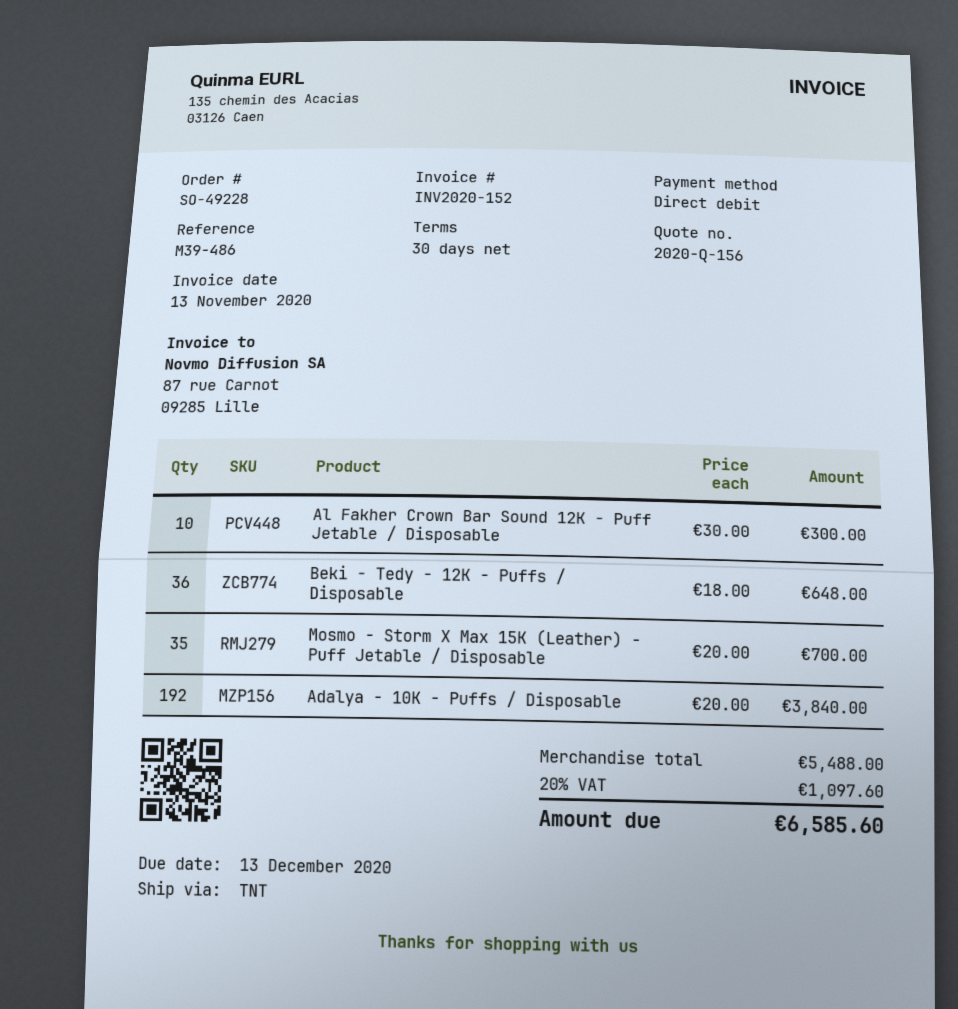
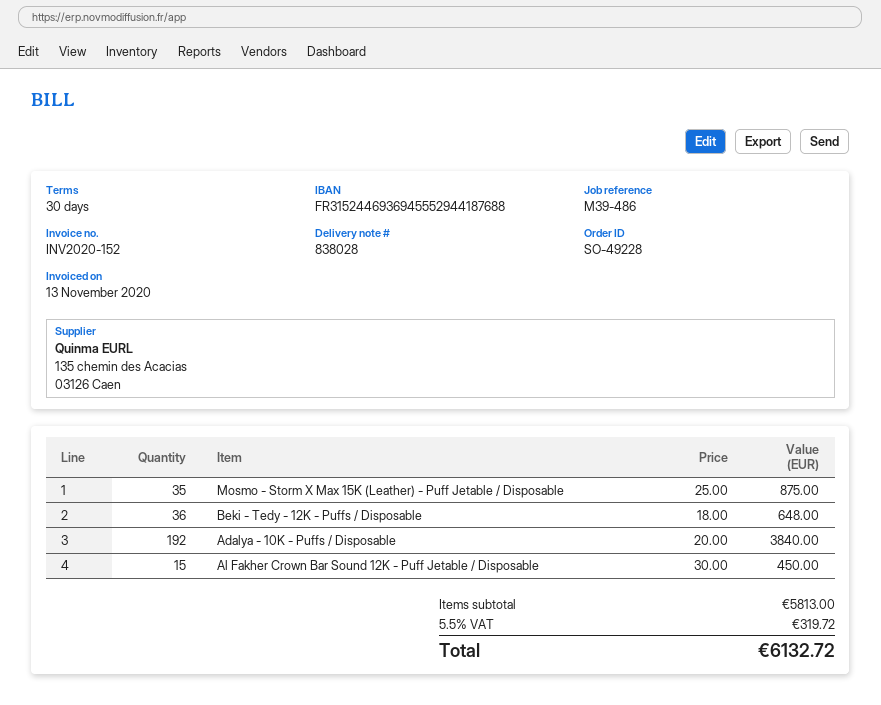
Al Fakher Crown Bar Sound 12K - Puff Jetable / Disposable: 10 x 30.00 = 300.00 -> 15 x 30.00 = 450.00
Mosmo - Storm X Max 15K (Leather) - Puff Jetable / Disposable: 35 x 20.00 = 700.00 -> 35 x 25.00 = 875.00
subtotal: 5488.00 -> 5813.00
tax: 20% = 1097.60 -> 5.5% = 319.72
total: 6585.60 -> 6132.72

